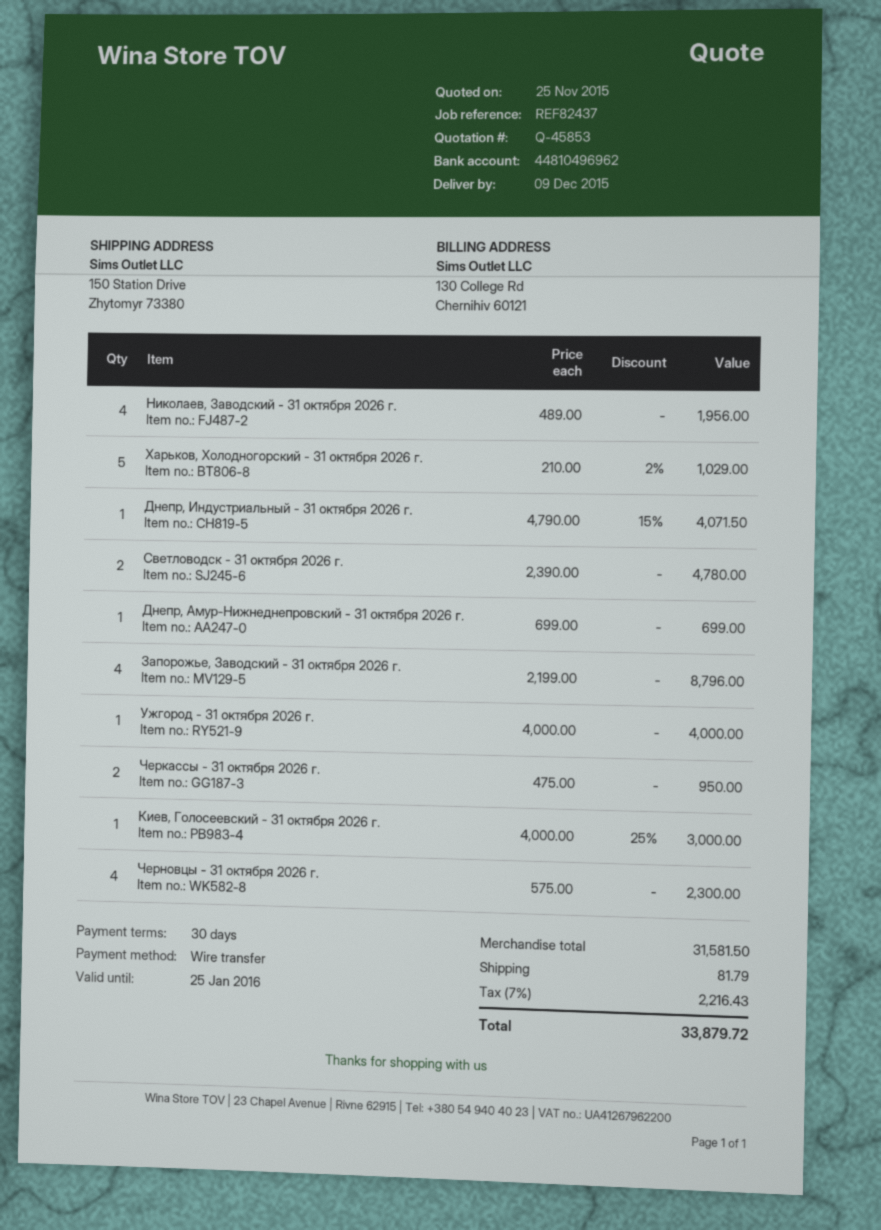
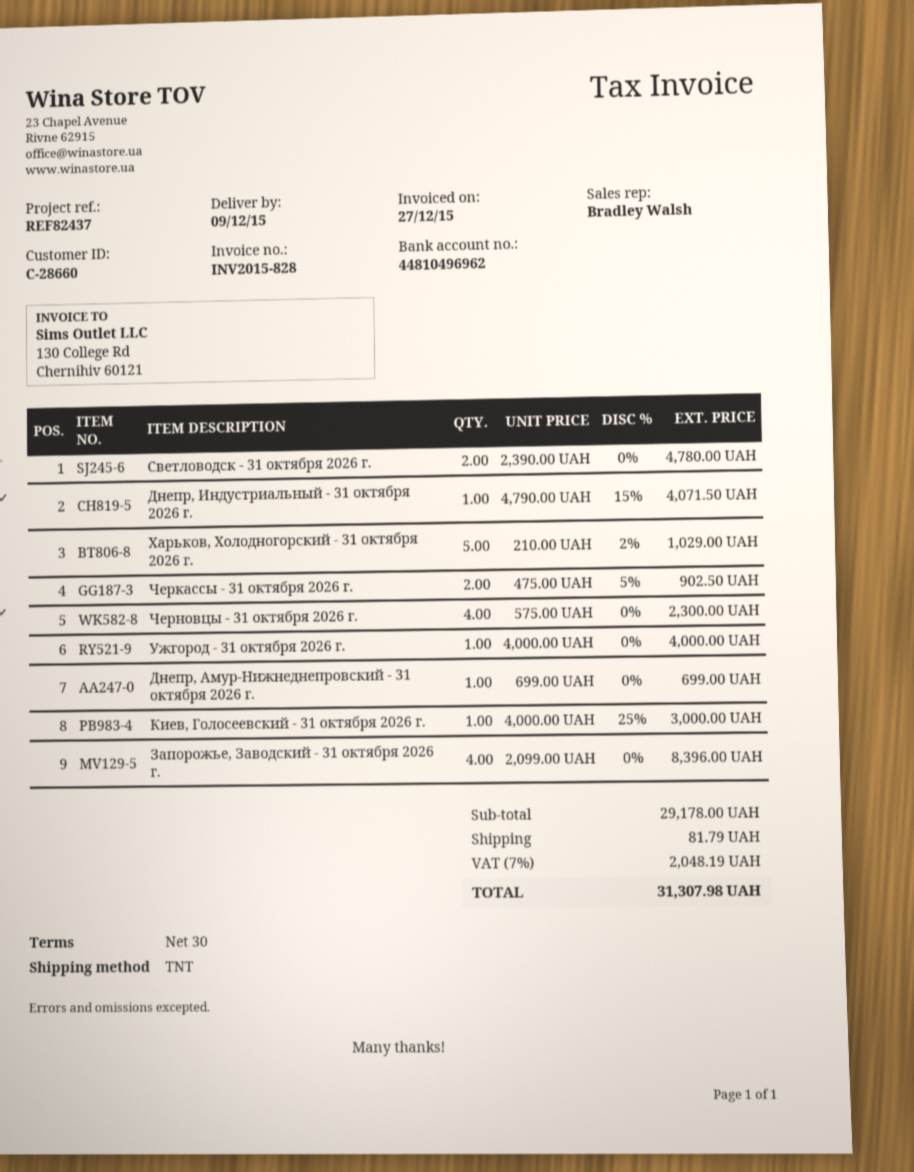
Николаев, Заводский - 31 октября 2026 г.: 4 x 489.00 = 1956.00 -> none
Запорожье, Заводский - 31 октября 2026 г.: 4 x 2199.00 = 8796.00 -> 4 x 2099.00 = 8396.00
Черкассы - 31 октября 2026 г.: 2 x 475.00 = 950.00 -> 2 x 475.00 - 5% = 902.50
subtotal: 31581.50 -> 29178.00
tax: 7% = 2216.43 -> 7% = 2048.19
total: 33879.72 -> 31307.98

